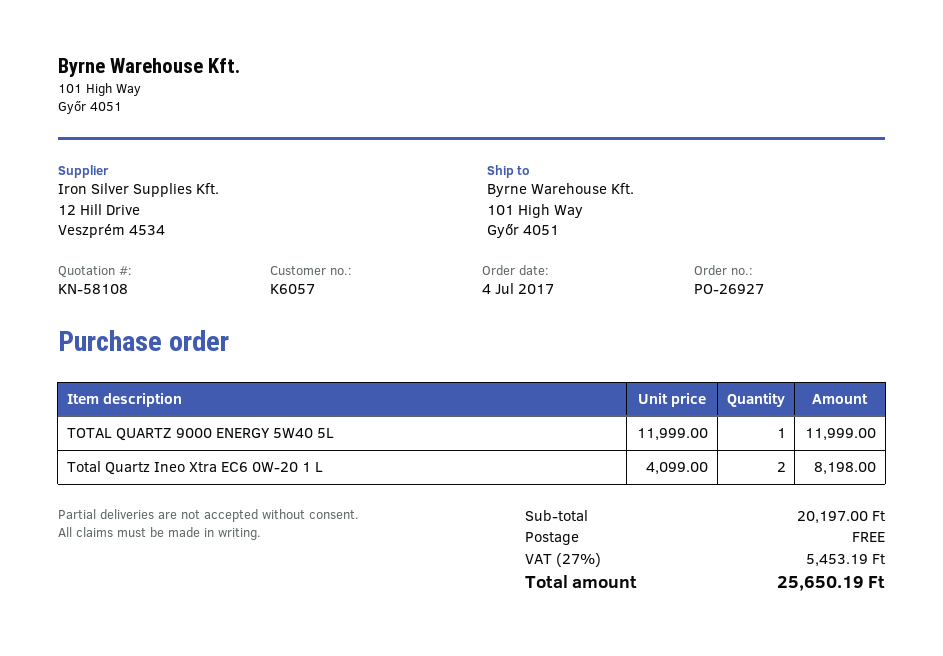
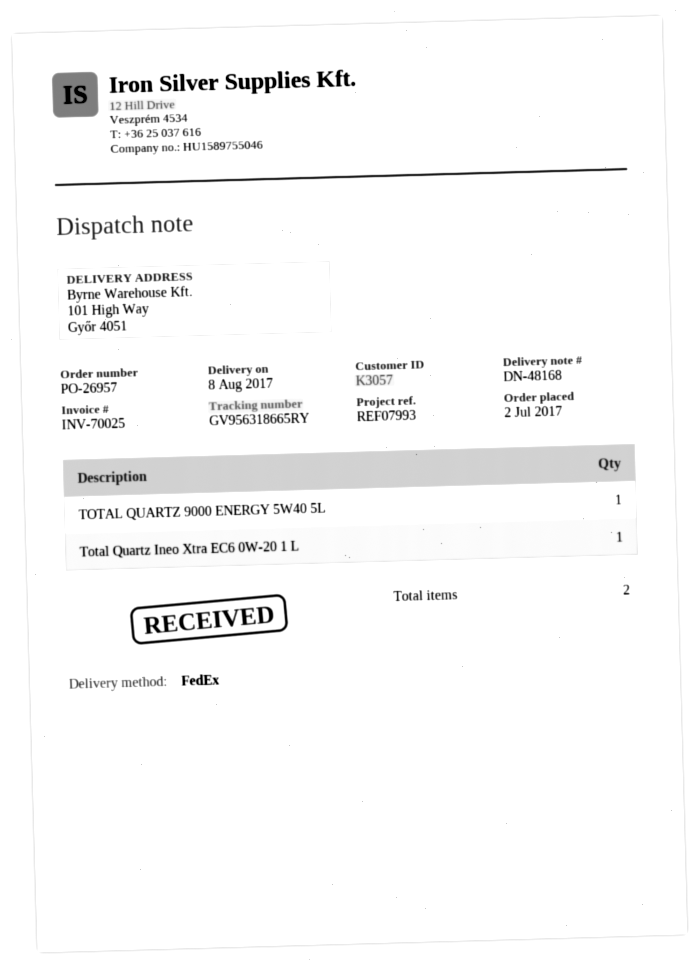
order number: PO-26927 -> PO-26957
order date: 2017-07-04 -> 2017-07-02
customer number: K6057 -> K3057
Total Quartz Ineo Xtra EC6 0W-20 1 L: 2 -> 1

